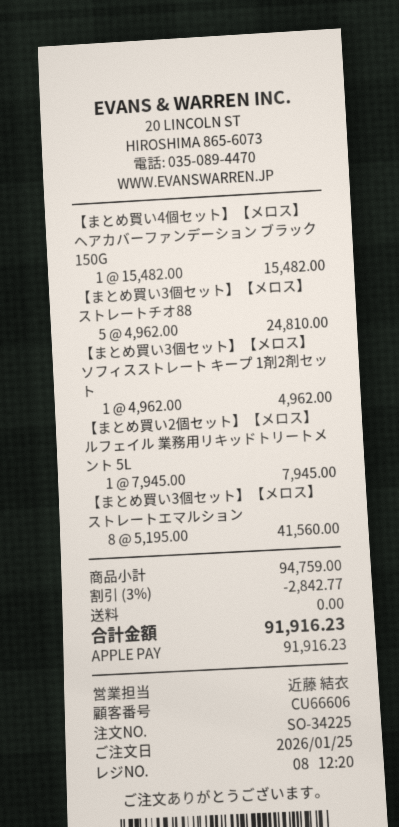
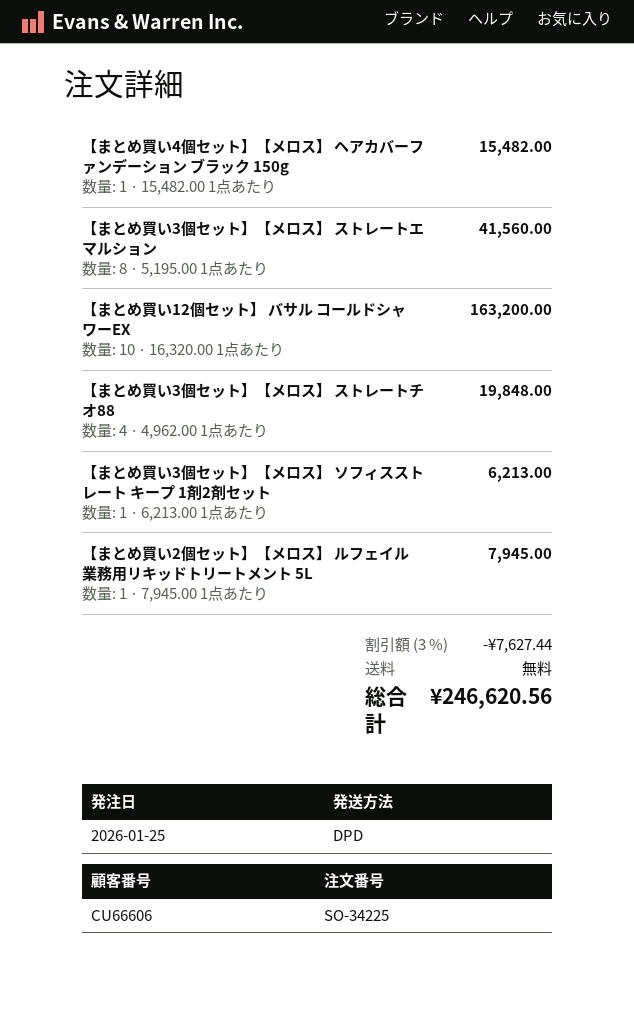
【まとめ買い3個セット】【メロス】 ストレートチオ88: 5 x 4962.00 = 24810.00 -> 4 x 4962.00 = 19848.00
【まとめ買い3個セット】【メロス】 ソフィスストレート キープ 1剤2剤セット: 1 x 4962.00 = 4962.00 -> 1 x 6213.00 = 6213.00
【まとめ買い12個セット】 バサル コールドシャワーEX: none -> 10 x 16320.00 = 163200.00
discount: 3% = 2842.77 -> 3% = 7627.44
total: 91916.23 -> 246620.56

